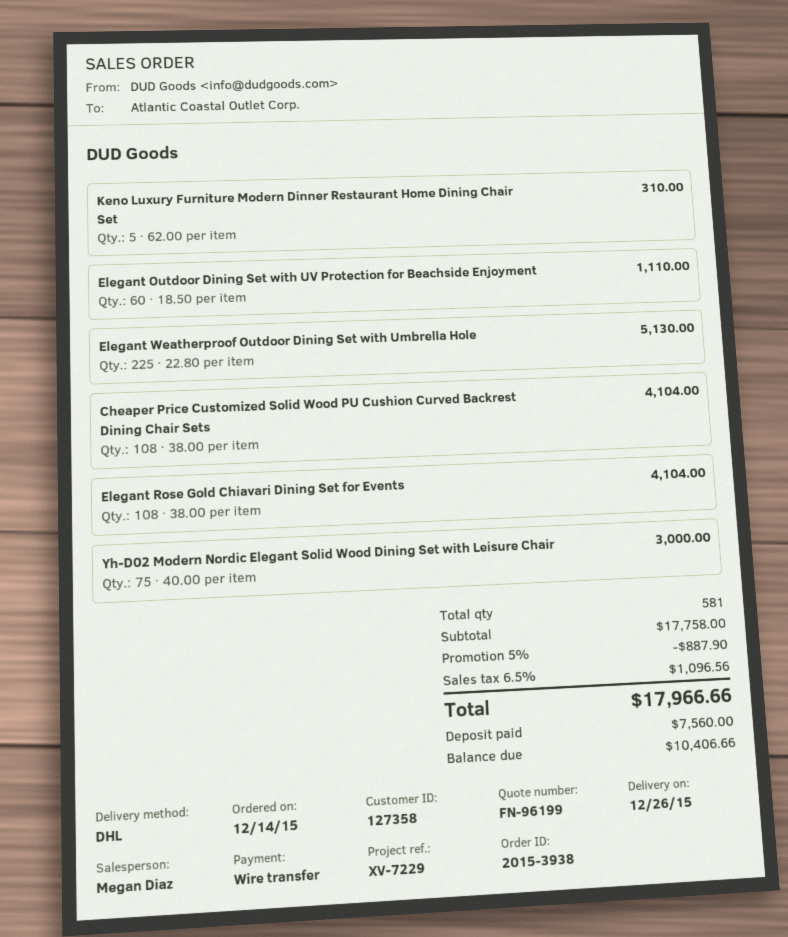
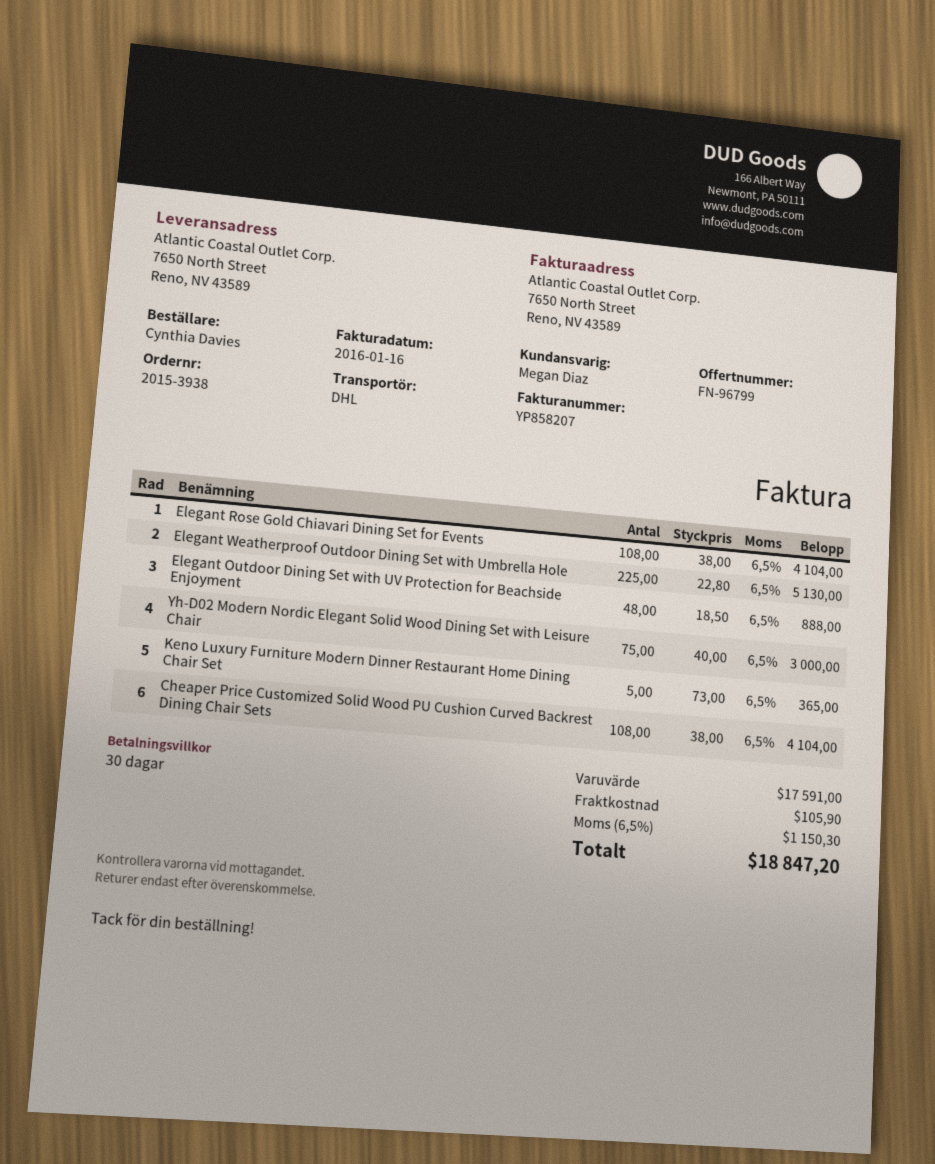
quote number: FN-96199 -> FN-96799
Keno Luxury Furniture Modern Dinner Restaurant Home Dining Chair Set: 5 x 62.00 = 310.00 -> 5 x 73.00 = 365.00
Elegant Outdoor Dining Set with UV Protection for Beachside Enjoyment: 60 x 18.50 = 1110.00 -> 48 x 18.50 = 888.00
subtotal: 17758.00 -> 17591.00
discount: 5% = 887.90 -> none
shipping: none -> 105.90
tax: 6.5% = 1096.56 -> 6.5% = 1150.30
total: 17966.66 -> 18847.20

